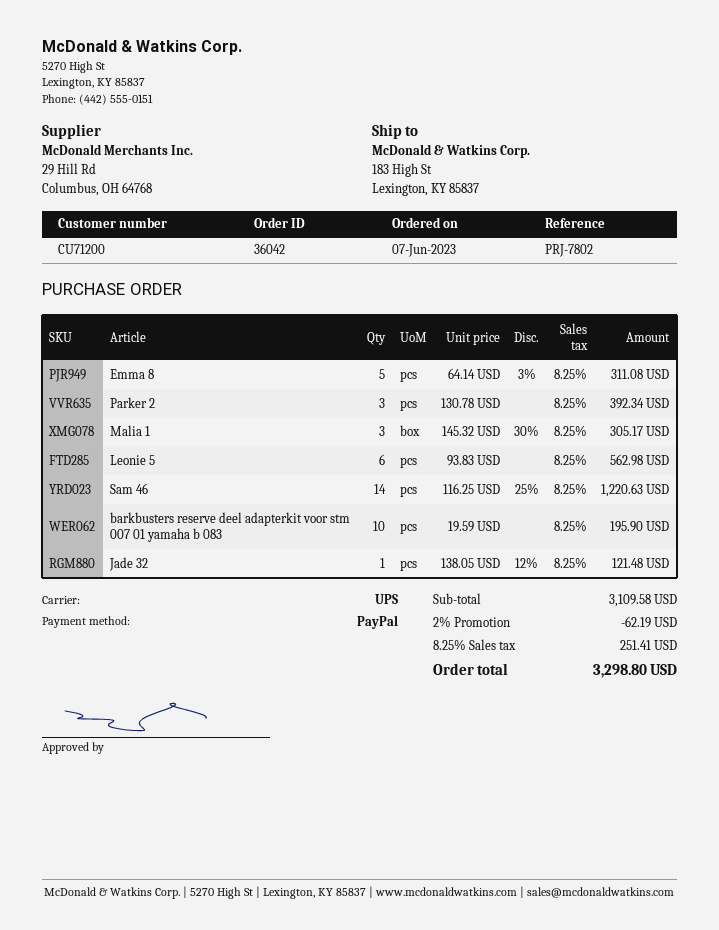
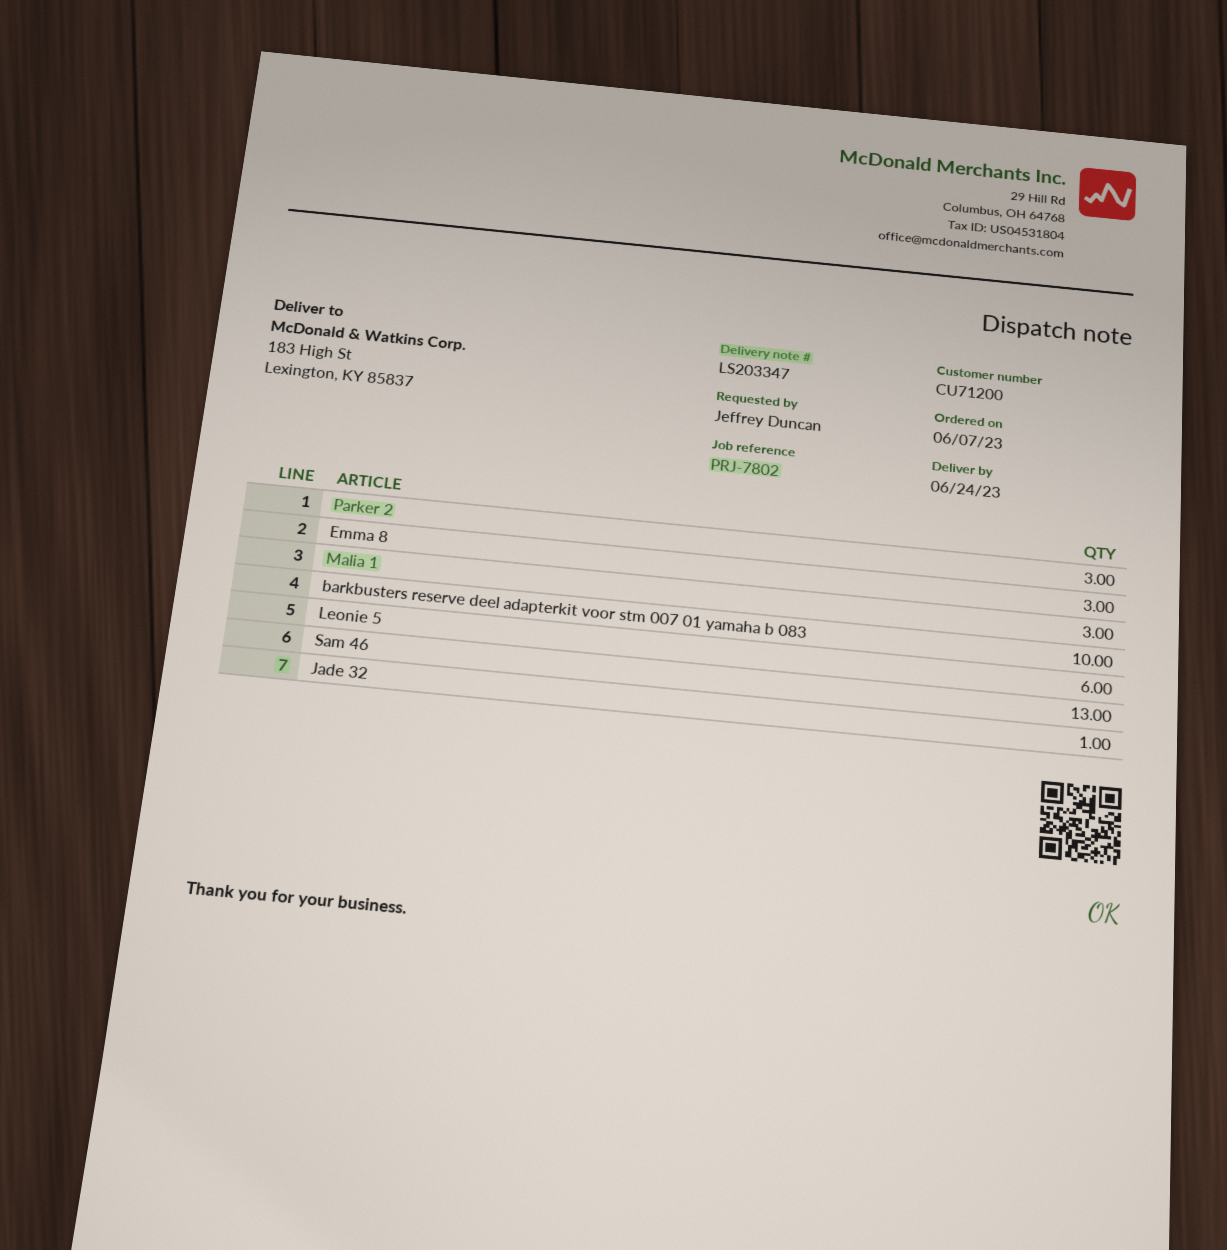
Emma 8: 5 -> 3
Sam 46: 14 -> 13

